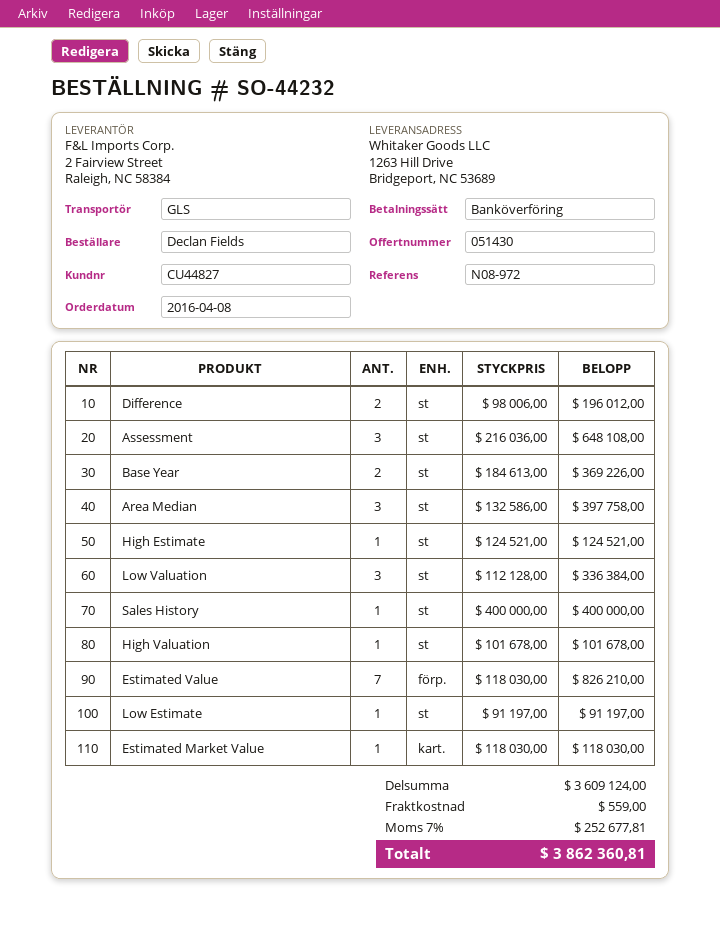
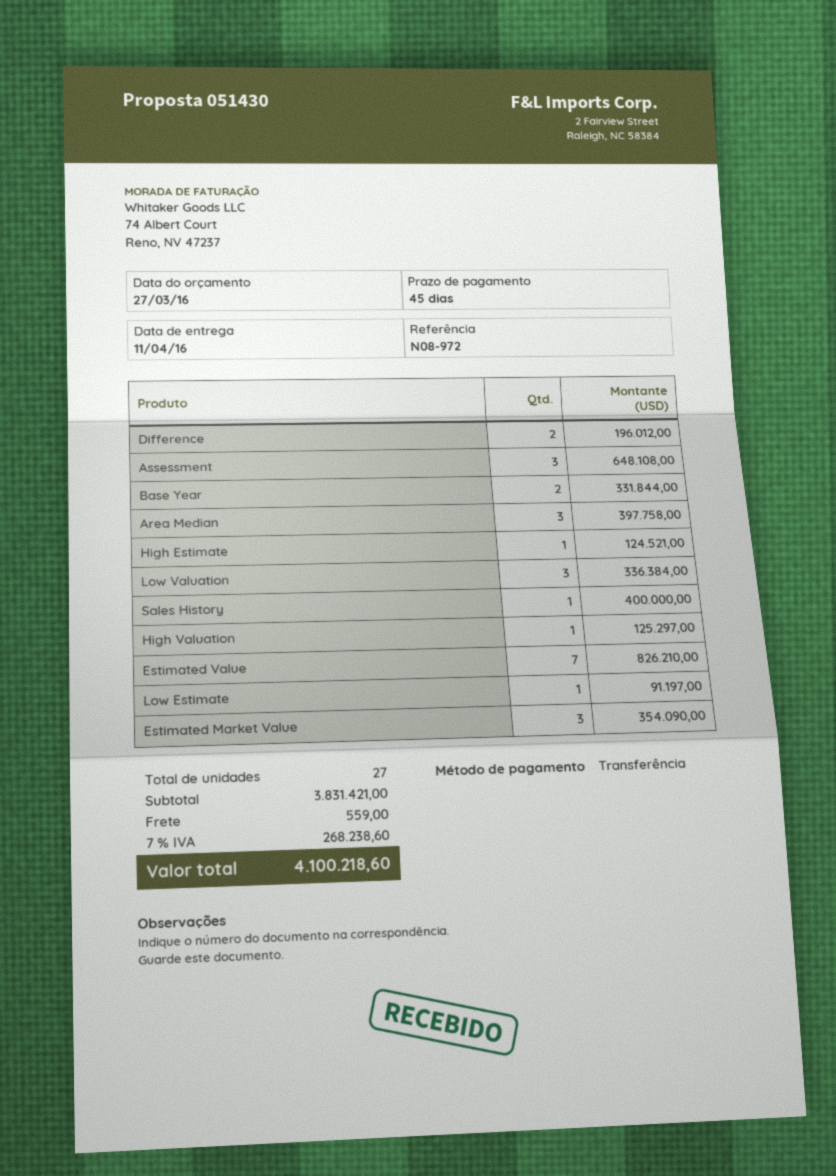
Base Year: 2 for 369226.00 -> 2 for 331844.00
High Valuation: 1 for 101678.00 -> 1 for 125297.00
Estimated Market Value: 1 for 118030.00 -> 3 for 354090.00
subtotal: 3609124.00 -> 3831421.00
tax: 7% = 252677.81 -> 7% = 268238.60
total: 3862360.81 -> 4100218.60

